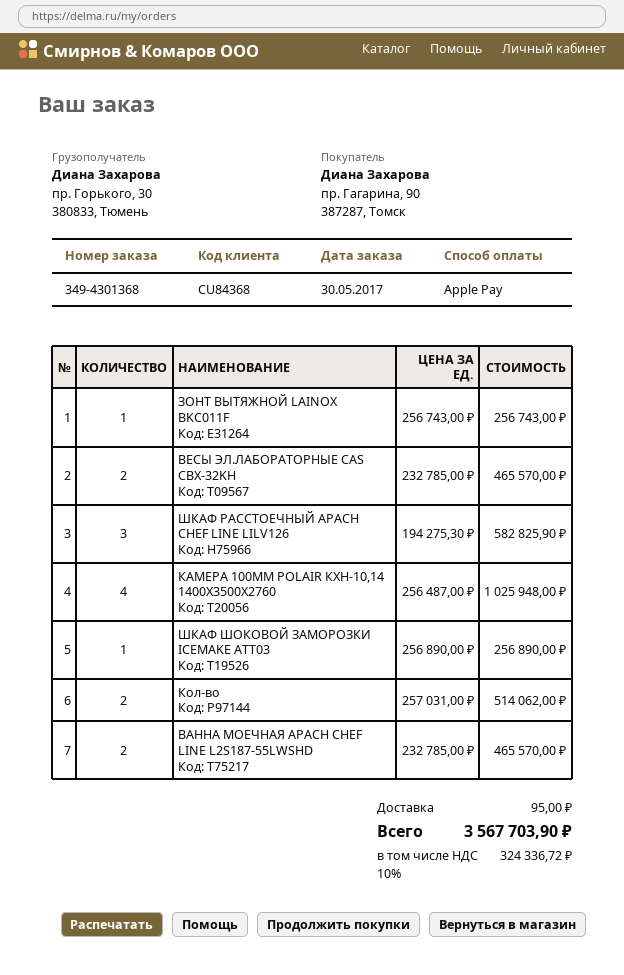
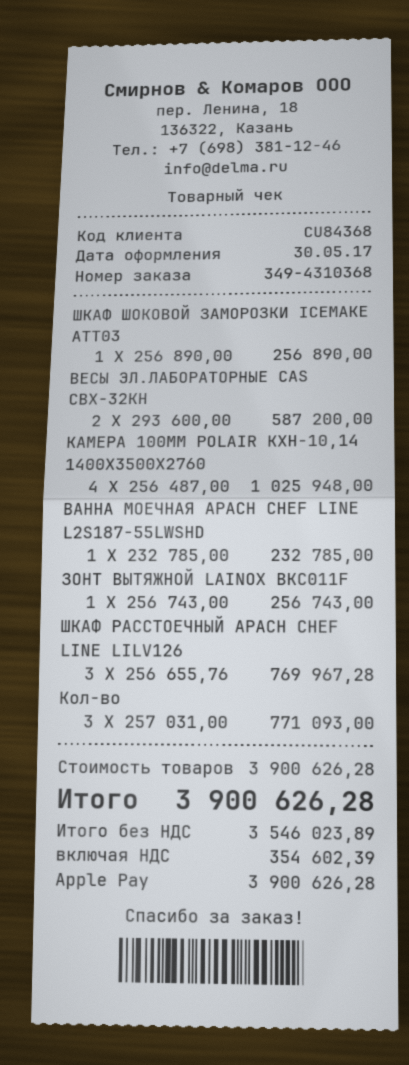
order number: 349-4301368 -> 349-4310368
ВЕСЫ ЭЛ.ЛАБОРАТОРНЫЕ CAS CBX-32KH: 2 x 232785.00 = 465570.00 -> 2 x 293600.00 = 587200.00
ШКАФ РАССТОЕЧНЫЙ APACH CHEF LINE LILV126: 3 x 194275.30 = 582825.90 -> 3 x 256655.76 = 769967.28
Кол-во: 2 x 257031.00 = 514062.00 -> 3 x 257031.00 = 771093.00
ВАННА МОЕЧНАЯ APACH CHEF LINE L2S187-55LWSHD: 2 x 232785.00 = 465570.00 -> 1 x 232785.00 = 232785.00
shipping: 95.00 -> none
tax: 324336.72 -> 354602.39
total: 3567703.90 -> 3900626.28

